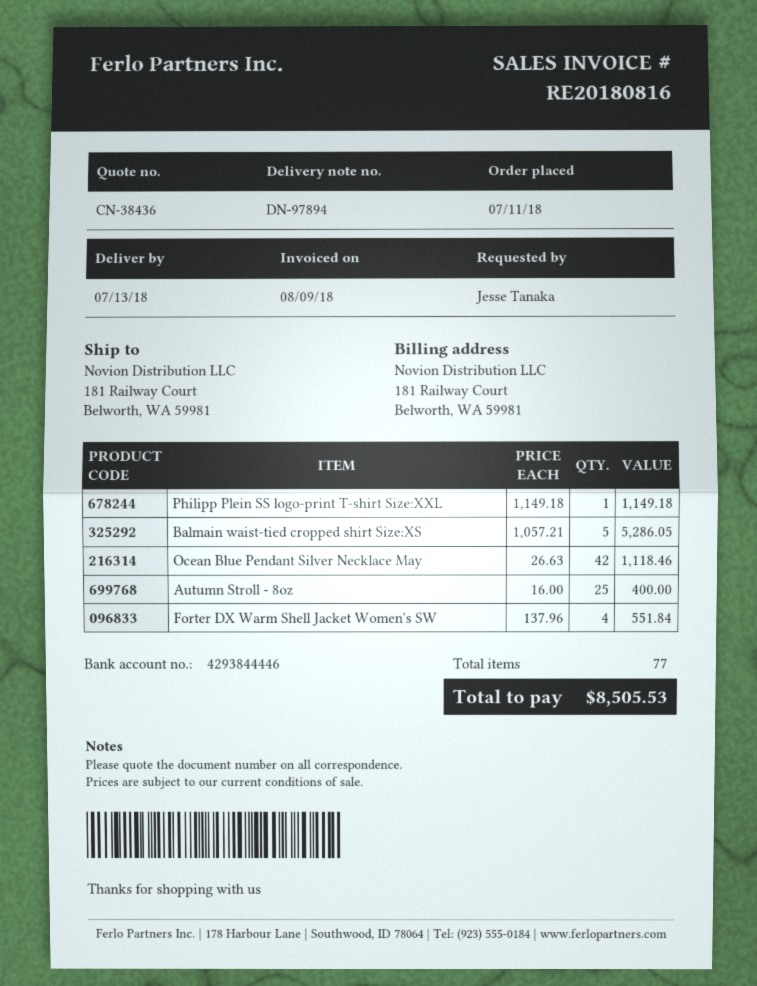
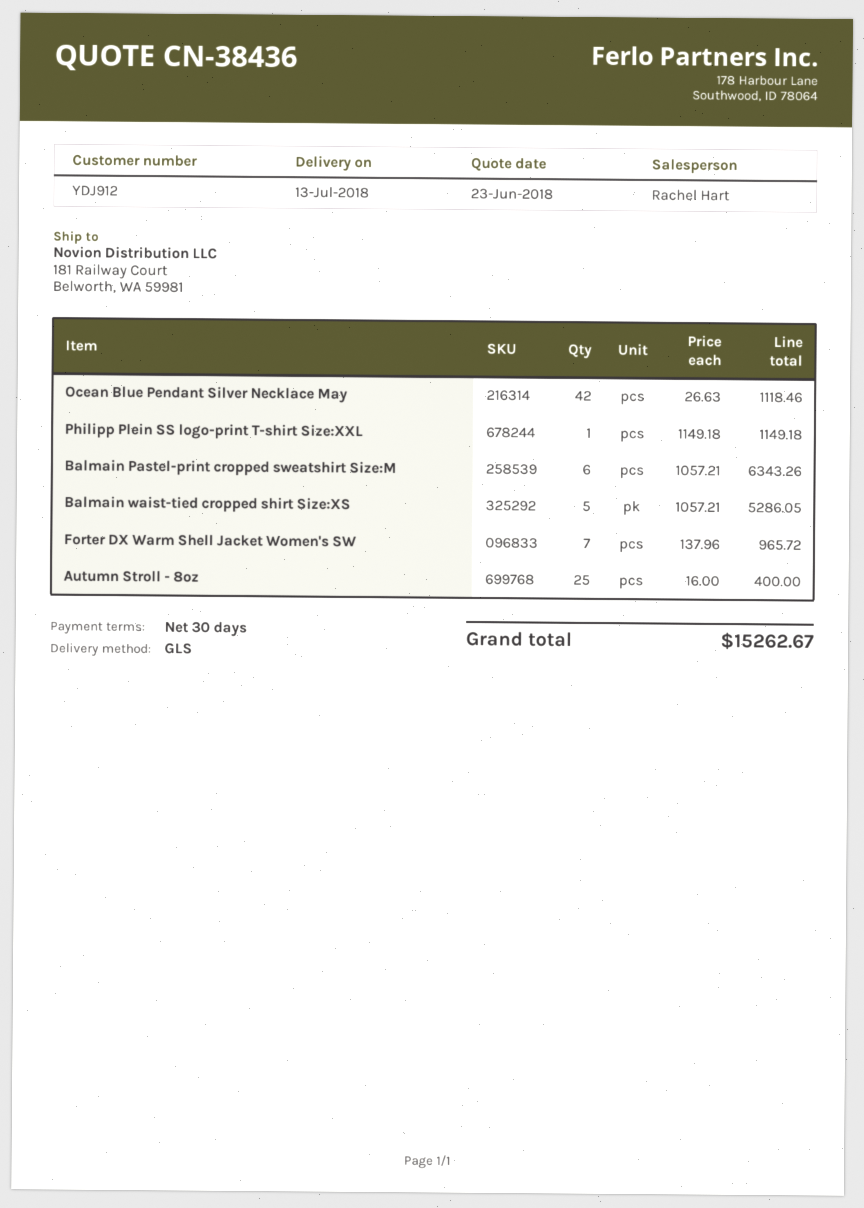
Forter DX Warm Shell Jacket Women's SW: 4 x 137.96 = 551.84 -> 7 x 137.96 = 965.72
Balmain Pastel-print cropped sweatshirt Size:M: none -> 6 x 1057.21 = 6343.26
total: 8505.53 -> 15262.67

